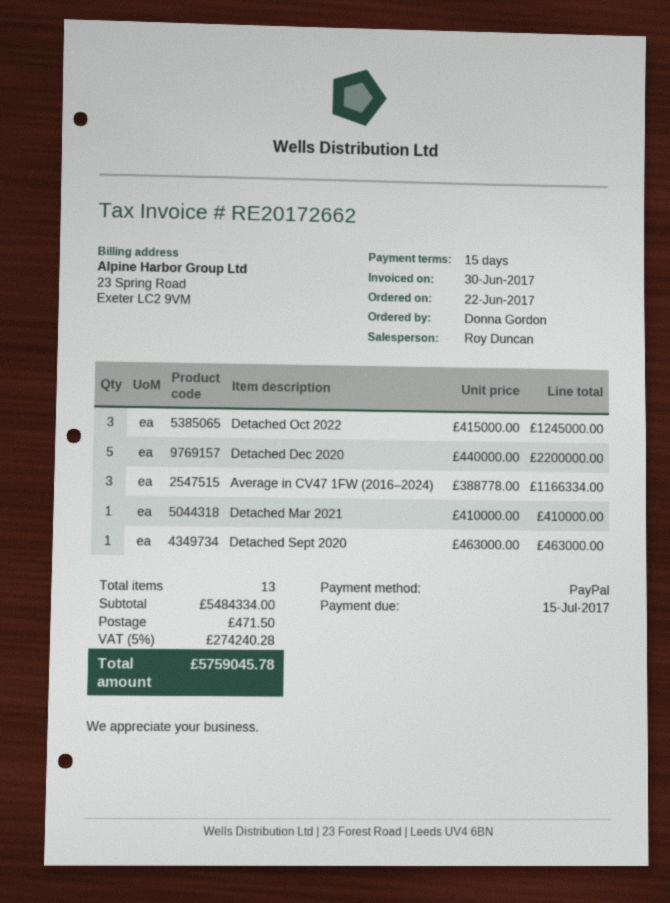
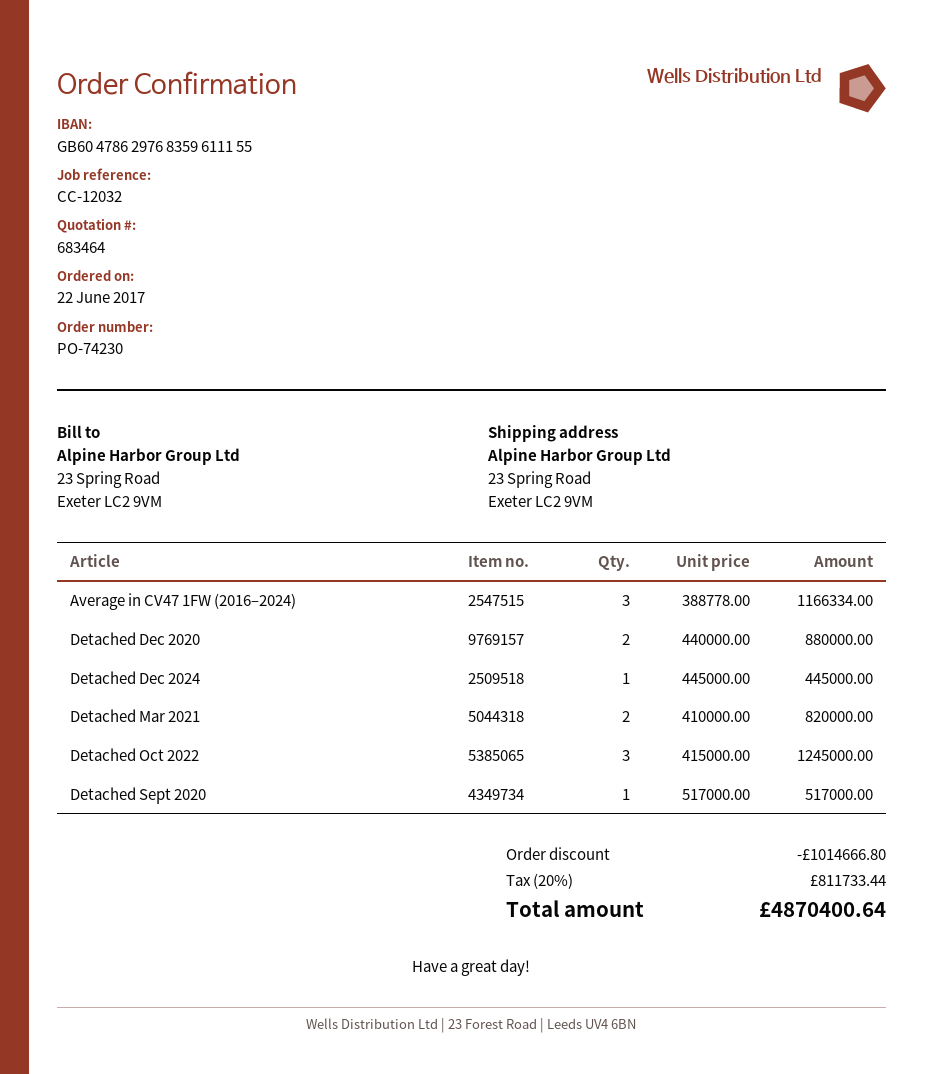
Detached Dec 2020: 5 x 440000.00 = 2200000.00 -> 2 x 440000.00 = 880000.00
Detached Mar 2021: 1 x 410000.00 = 410000.00 -> 2 x 410000.00 = 820000.00
Detached Sept 2020: 1 x 463000.00 = 463000.00 -> 1 x 517000.00 = 517000.00
Detached Dec 2024: none -> 1 x 445000.00 = 445000.00
discount: none -> 1014666.80
shipping: 471.50 -> none
tax: 5% = 274240.28 -> 20% = 811733.44
total: 5759045.78 -> 4870400.64

